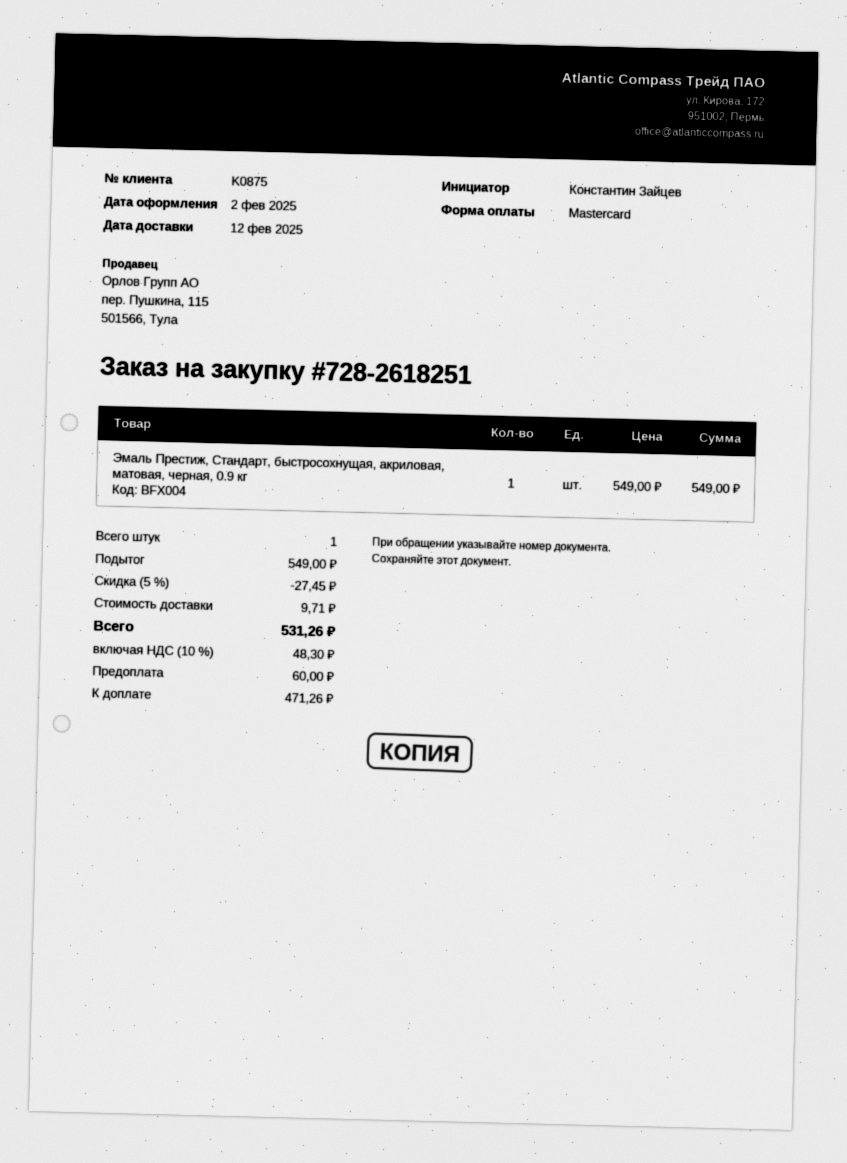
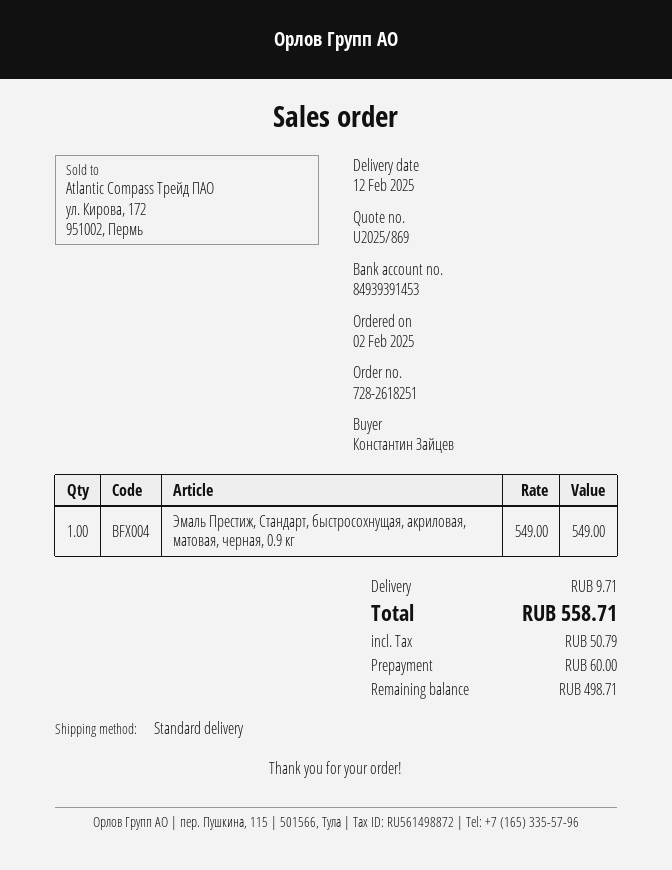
discount: 5% = 27.45 -> none
tax: 48.30 -> 50.79
total: 531.26 -> 558.71
balance: 471.26 -> 498.71

